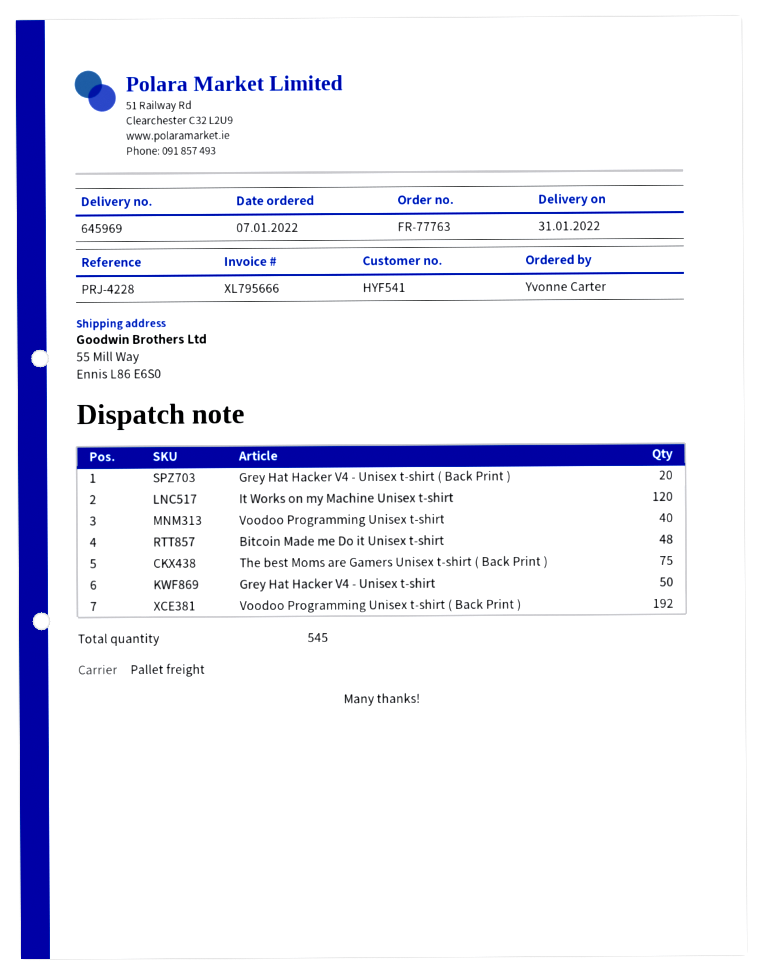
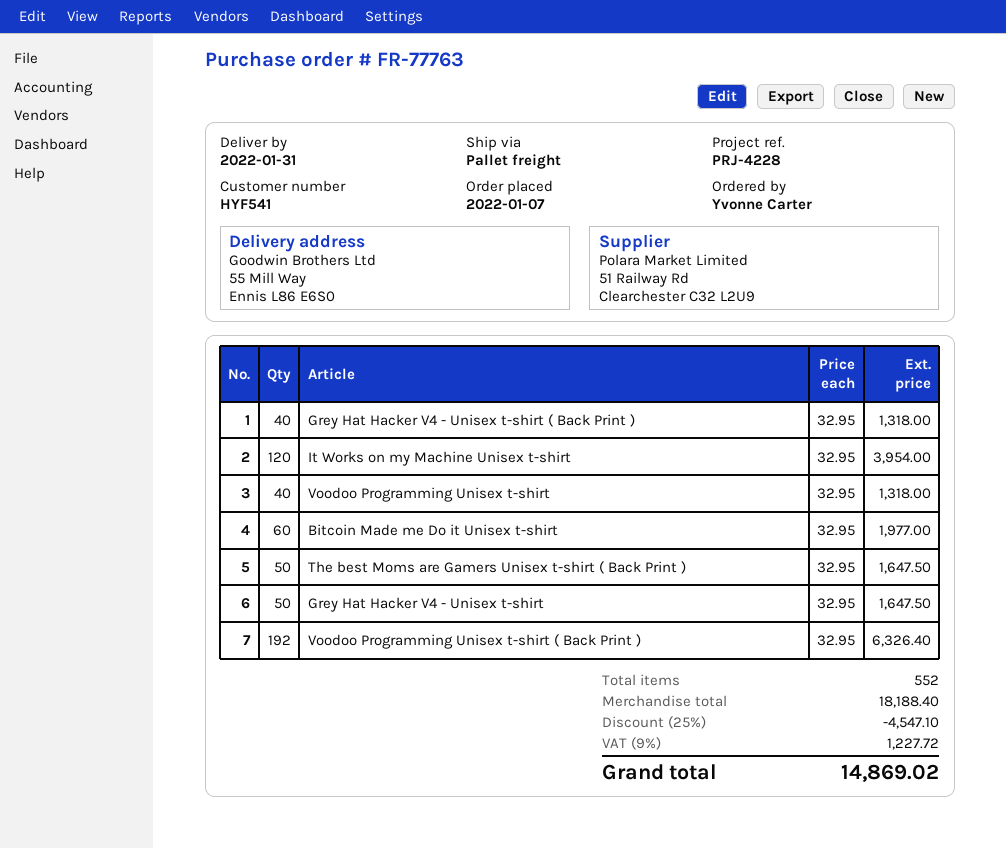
Grey Hat Hacker V4 - Unisex t-shirt ( Back Print ): 20 -> 40
Bitcoin Made me Do it Unisex t-shirt: 48 -> 60
The best Moms are Gamers Unisex t-shirt ( Back Print ): 75 -> 50
total quantity: 545 -> 552

